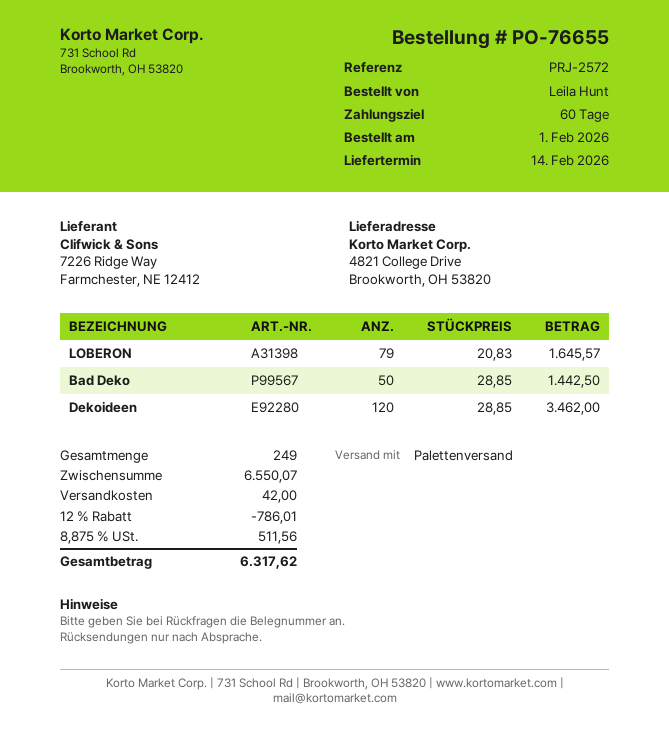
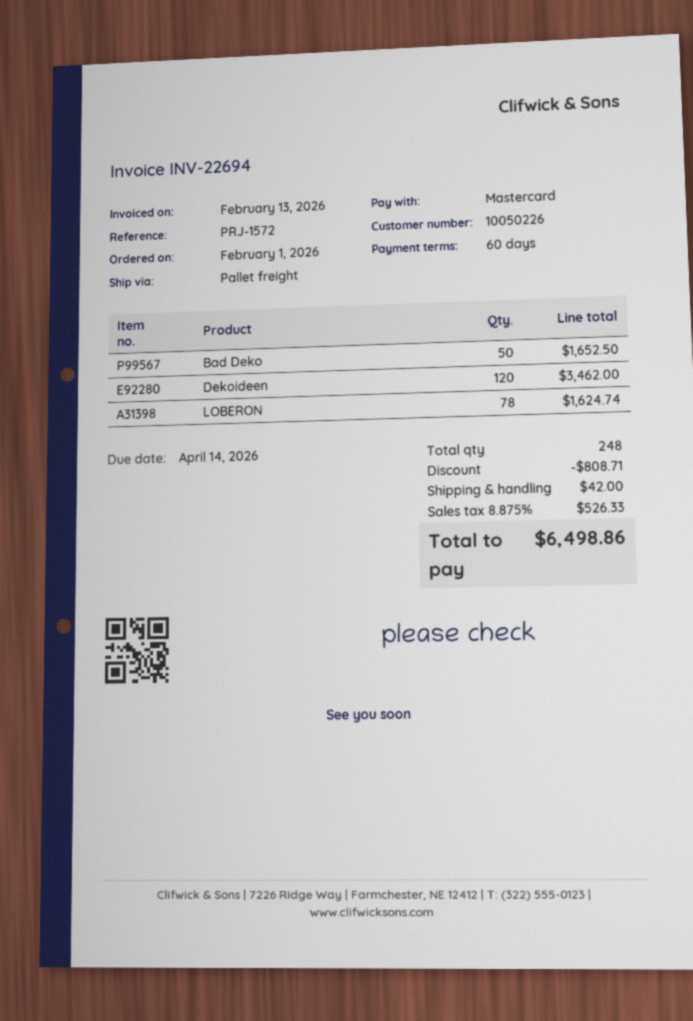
reference: PRJ-2572 -> PRJ-1572
LOBERON: 79 for 1645.57 -> 78 for 1624.74
Bad Deko: 50 for 1442.50 -> 50 for 1652.50
total quantity: 249 -> 248
discount: 786.01 -> 808.71
tax: 8.875% = 511.56 -> 8.875% = 526.33
total: 6317.62 -> 6498.86

